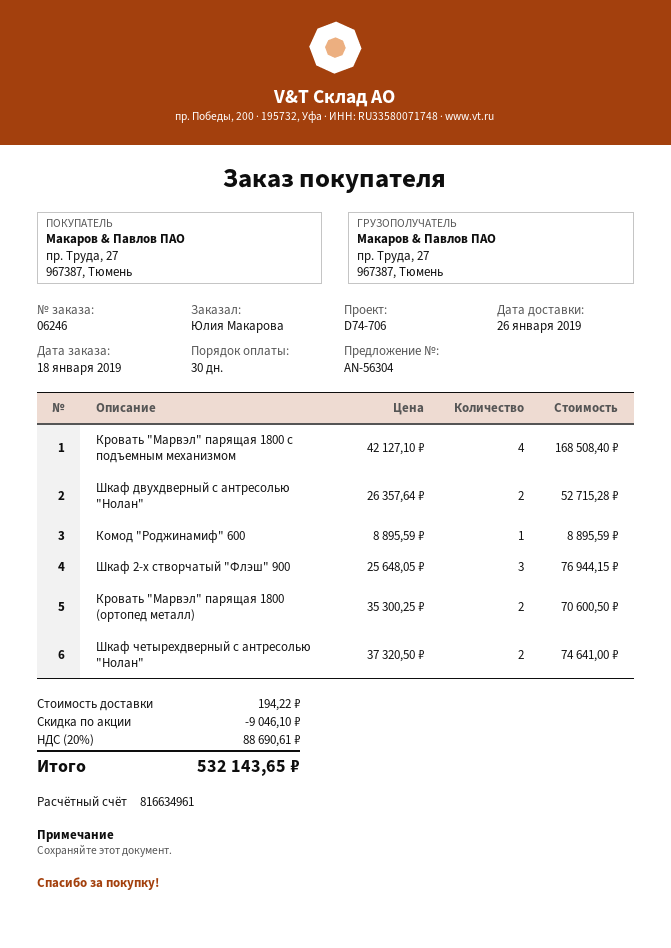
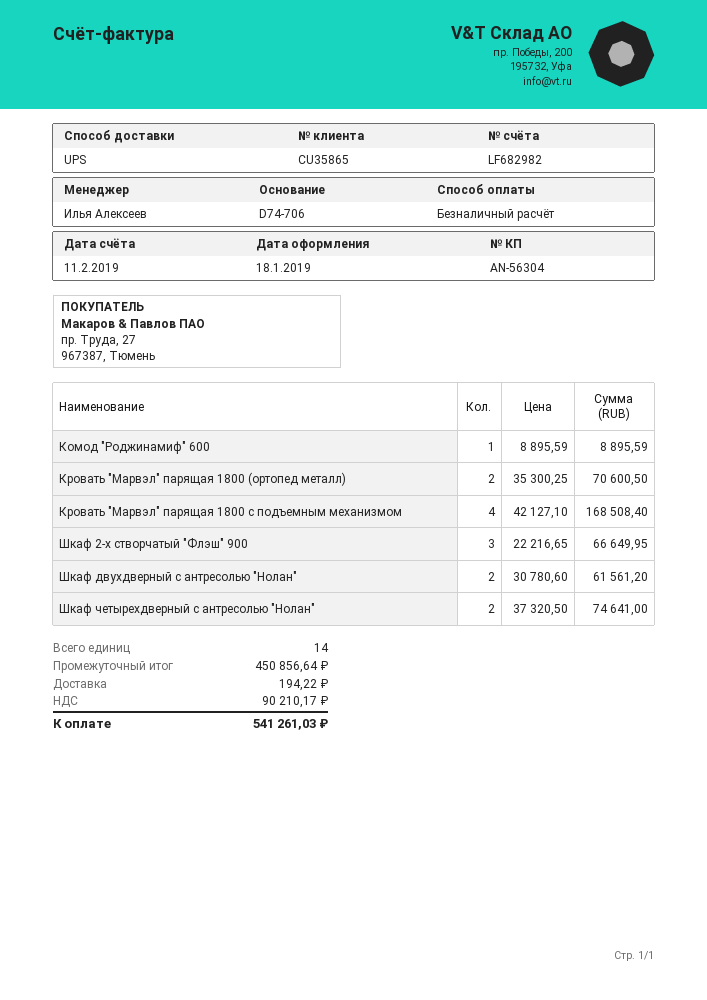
Шкаф двухдверный с антресолью "Нолан": 2 x 26357.64 = 52715.28 -> 2 x 30780.60 = 61561.20
Шкаф 2-х створчатый "Флэш" 900: 3 x 25648.05 = 76944.15 -> 3 x 22216.65 = 66649.95
discount: 9046.10 -> none
tax: 88690.61 -> 90210.17
total: 532143.65 -> 541261.03

